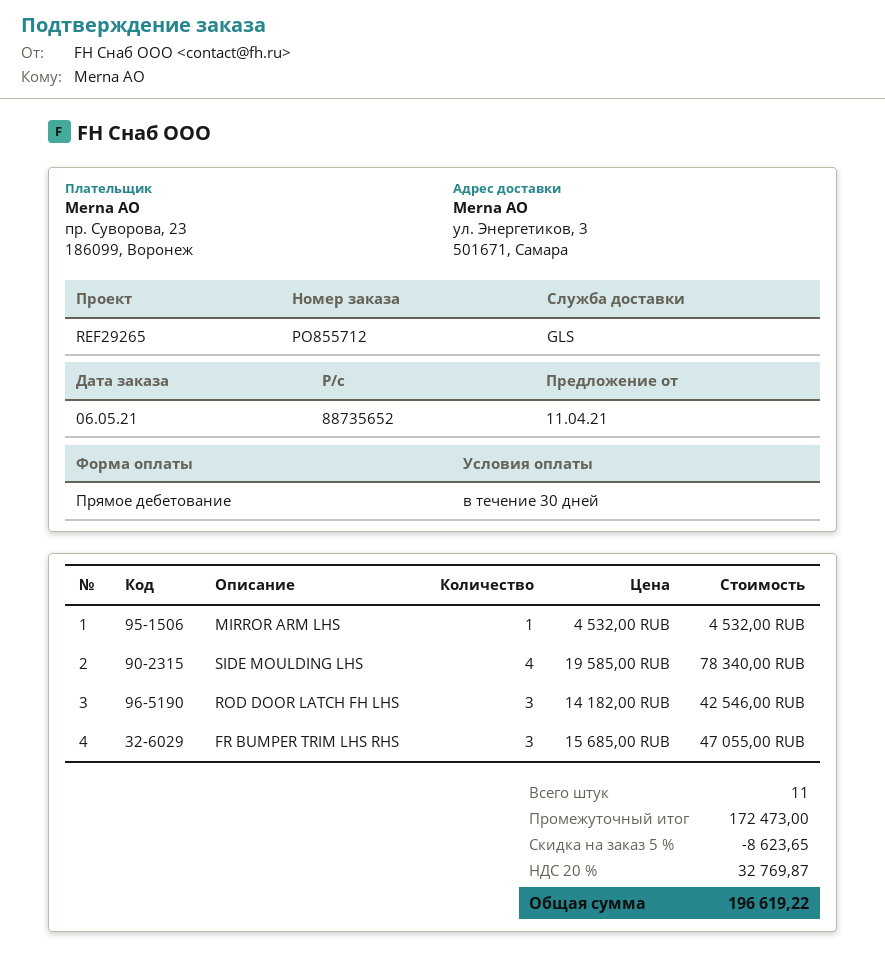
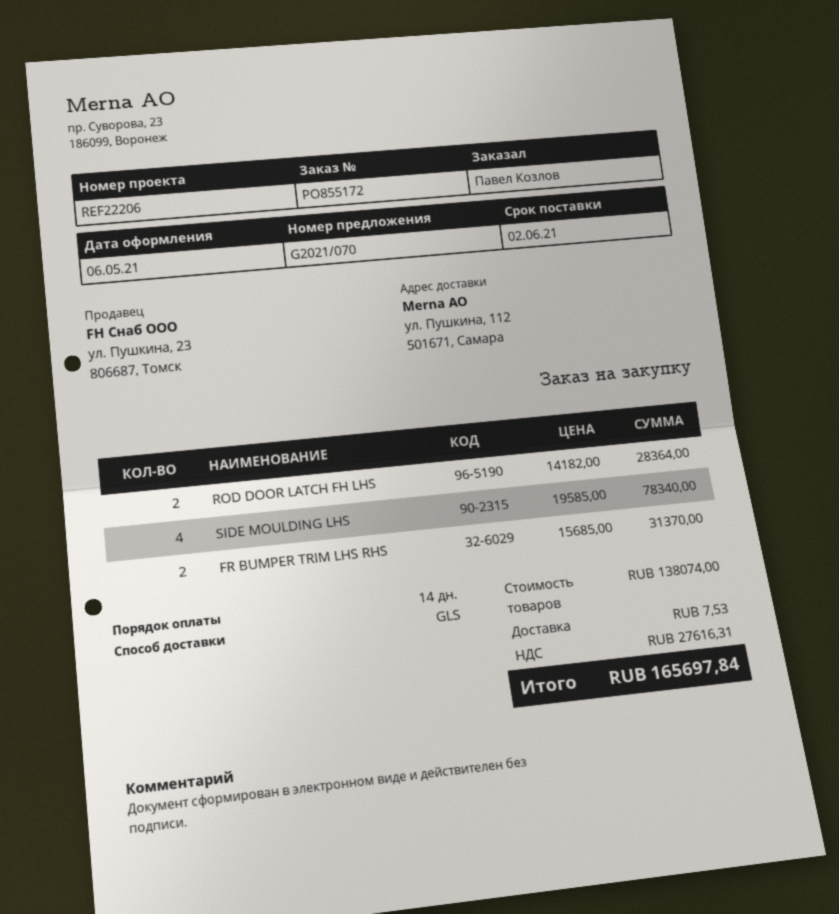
order number: PO855712 -> PO855172
payment terms: 30 days -> 14 days
reference: REF29265 -> REF22206
ship to: ул. Энергетиков, 3, 501671, Самара -> ул. Пушкина, 112, 501671, Самара
MIRROR ARM LHS: 1 x 4532.00 = 4532.00 -> none
ROD DOOR LATCH FH LHS: 3 x 14182.00 = 42546.00 -> 2 x 14182.00 = 28364.00
FR BUMPER TRIM LHS RHS: 3 x 15685.00 = 47055.00 -> 2 x 15685.00 = 31370.00
subtotal: 172473.00 -> 138074.00
discount: 5% = 8623.65 -> none
shipping: none -> 7.53
tax: 32769.87 -> 27616.31
total: 196619.22 -> 165697.84

